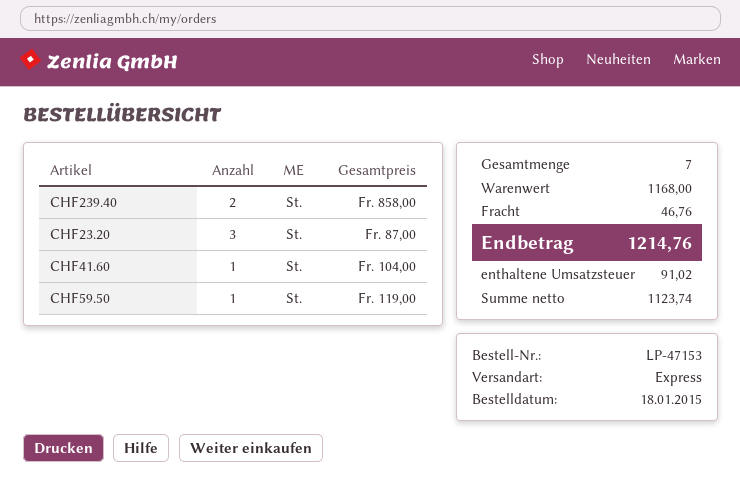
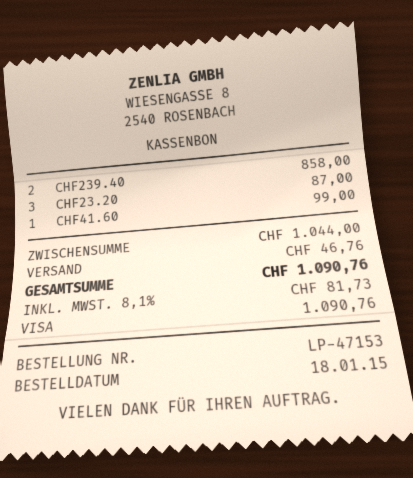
CHF41.60: 1 for 104.00 -> 1 for 99.00
CHF59.50: 1 for 119.00 -> none
subtotal: 1168.00 -> 1044.00
tax: 91.02 -> 81.73
total: 1214.76 -> 1090.76

